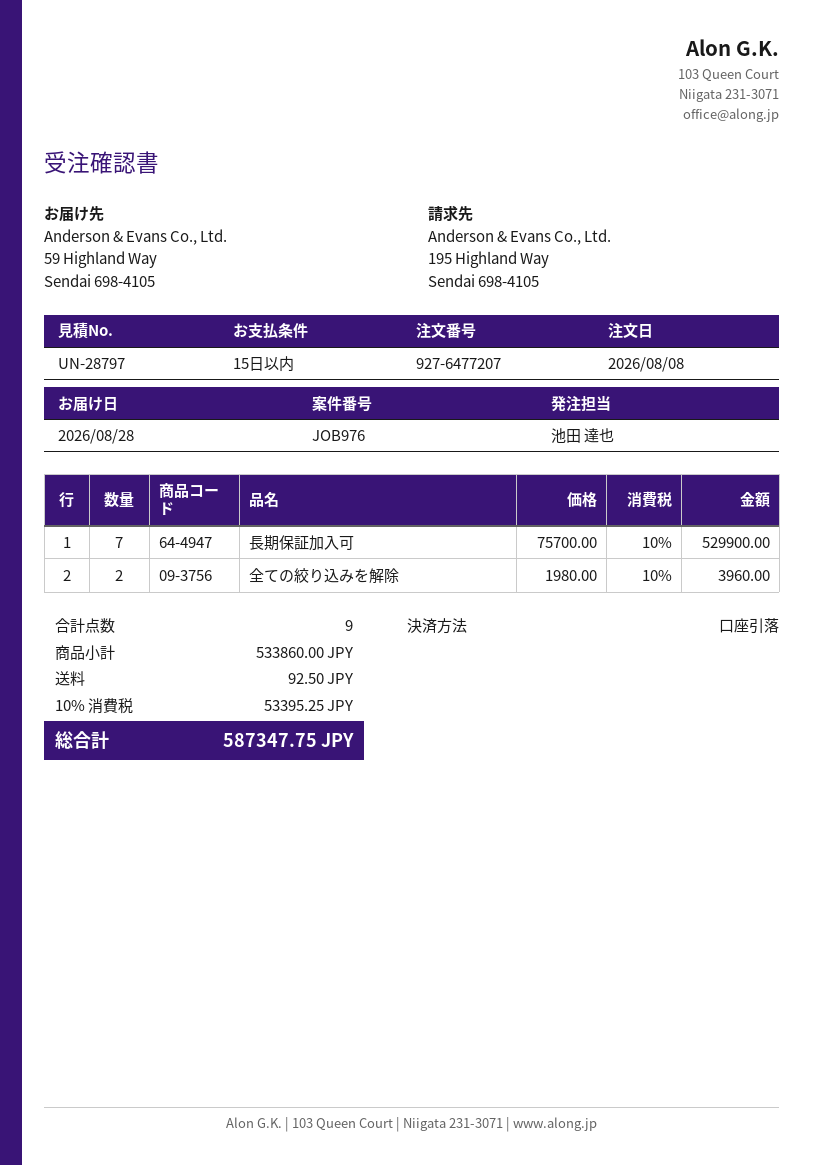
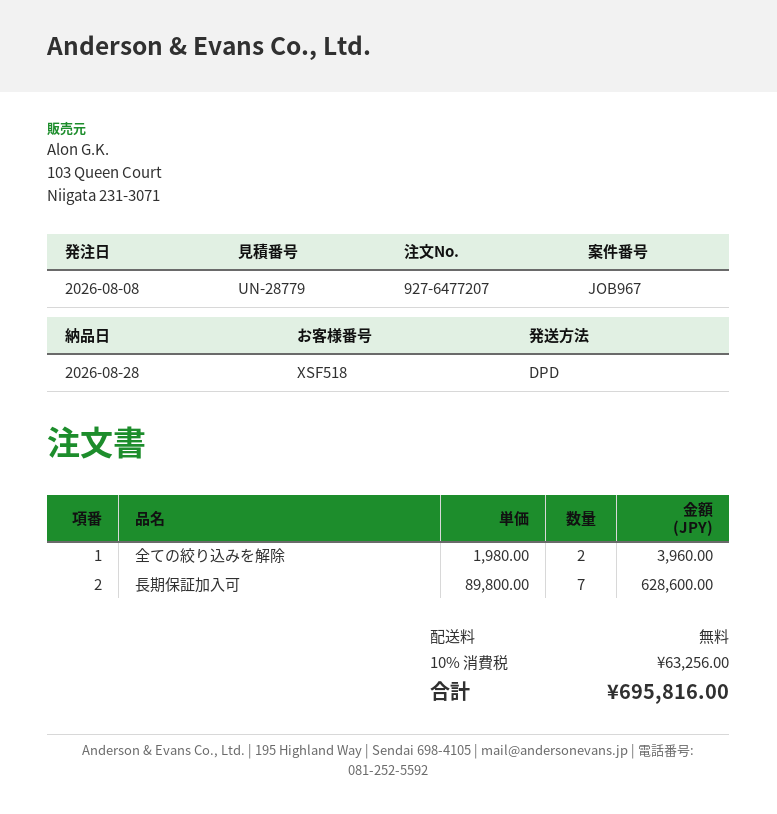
quote number: UN-28797 -> UN-28779
reference: JOB976 -> JOB967
長期保証加入可: 7 x 75700.00 = 529900.00 -> 7 x 89800.00 = 628600.00
shipping: 92.50 -> 0.00
tax: 10% = 53395.25 -> 10% = 63256.00
total: 587347.75 -> 695816.00

